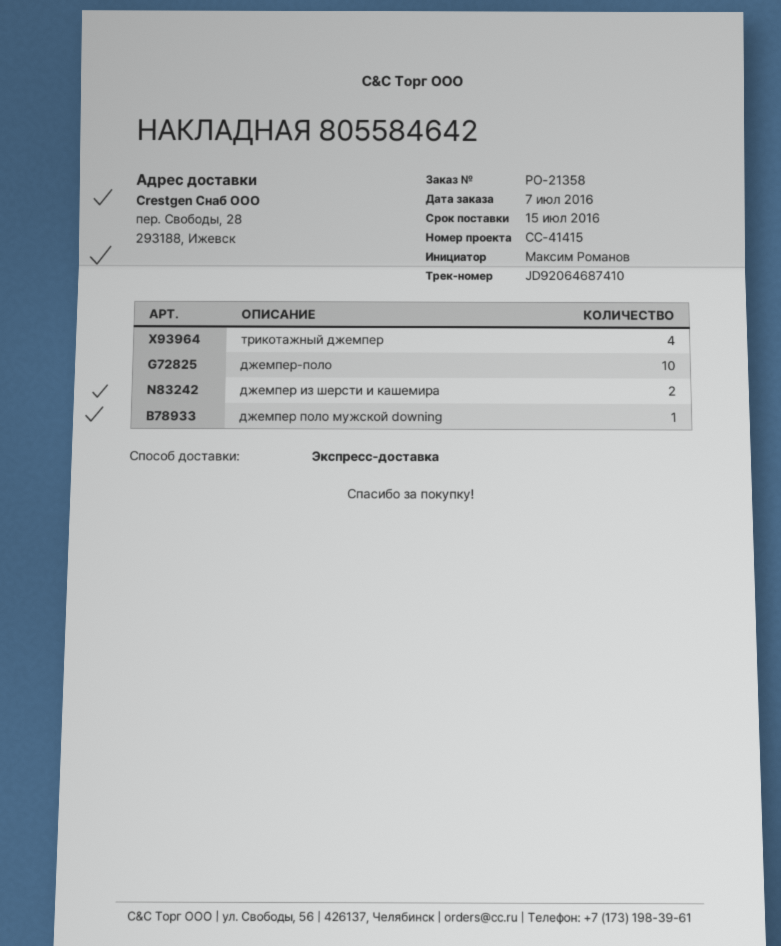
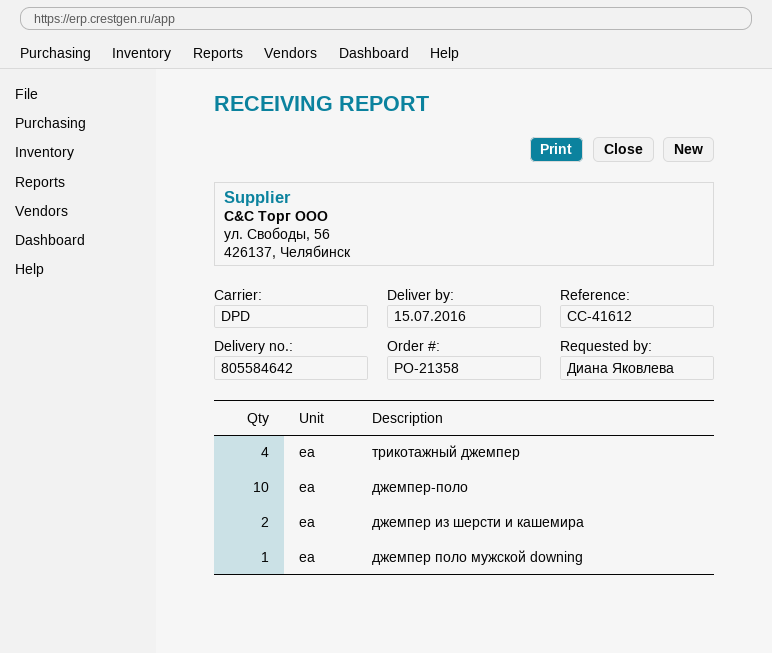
reference: CC-41415 -> CC-41612
ordered by: Максим Романов -> Диана Яковлева
shipping method: express -> DPD

